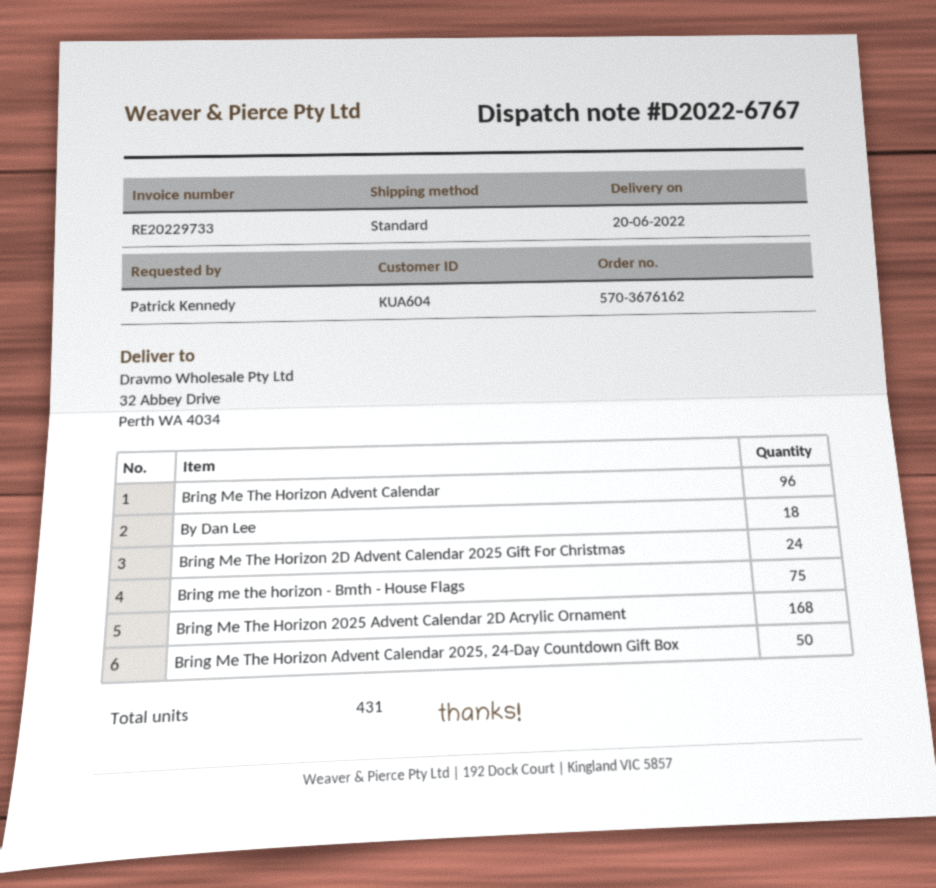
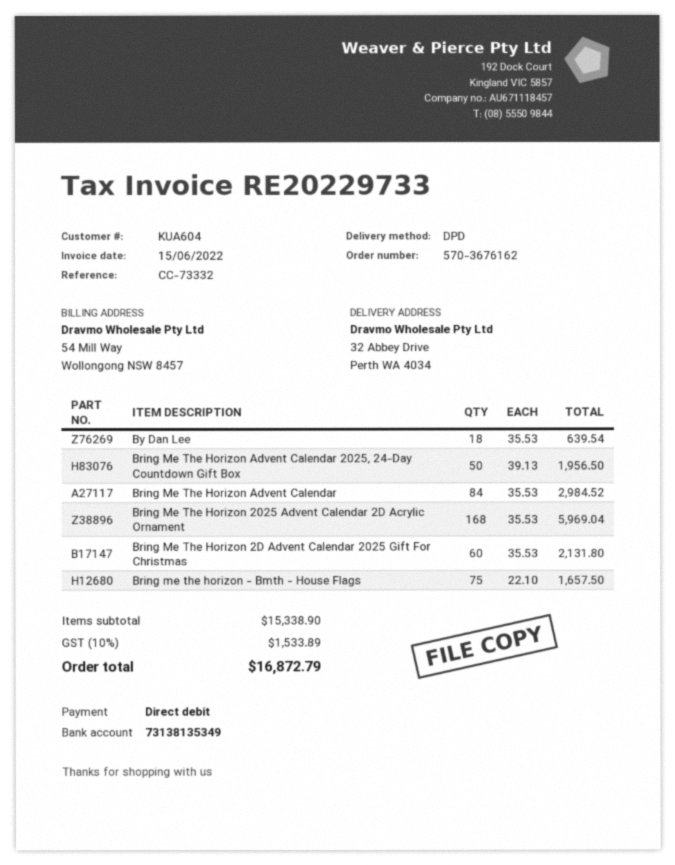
shipping method: standard -> DPD
Bring Me The Horizon Advent Calendar: 96 -> 84
Bring Me The Horizon 2D Advent Calendar 2025 Gift For Christmas: 24 -> 60

